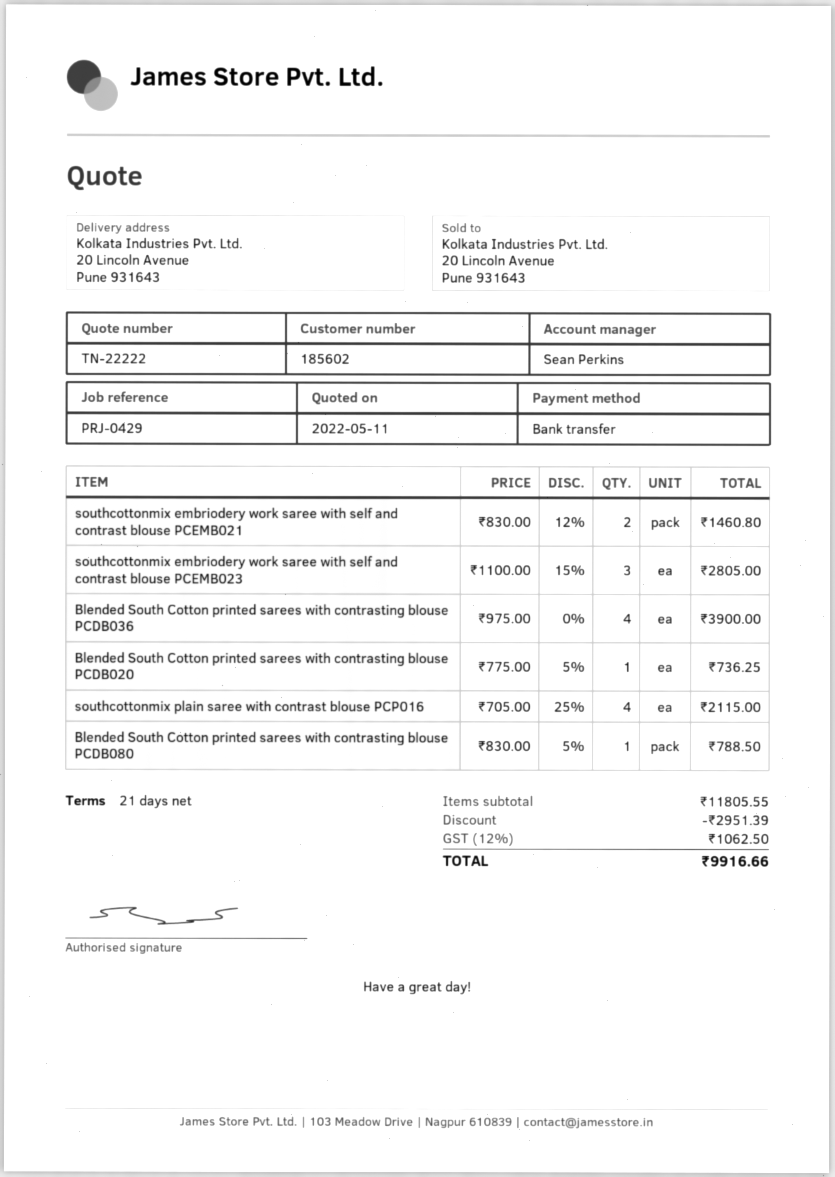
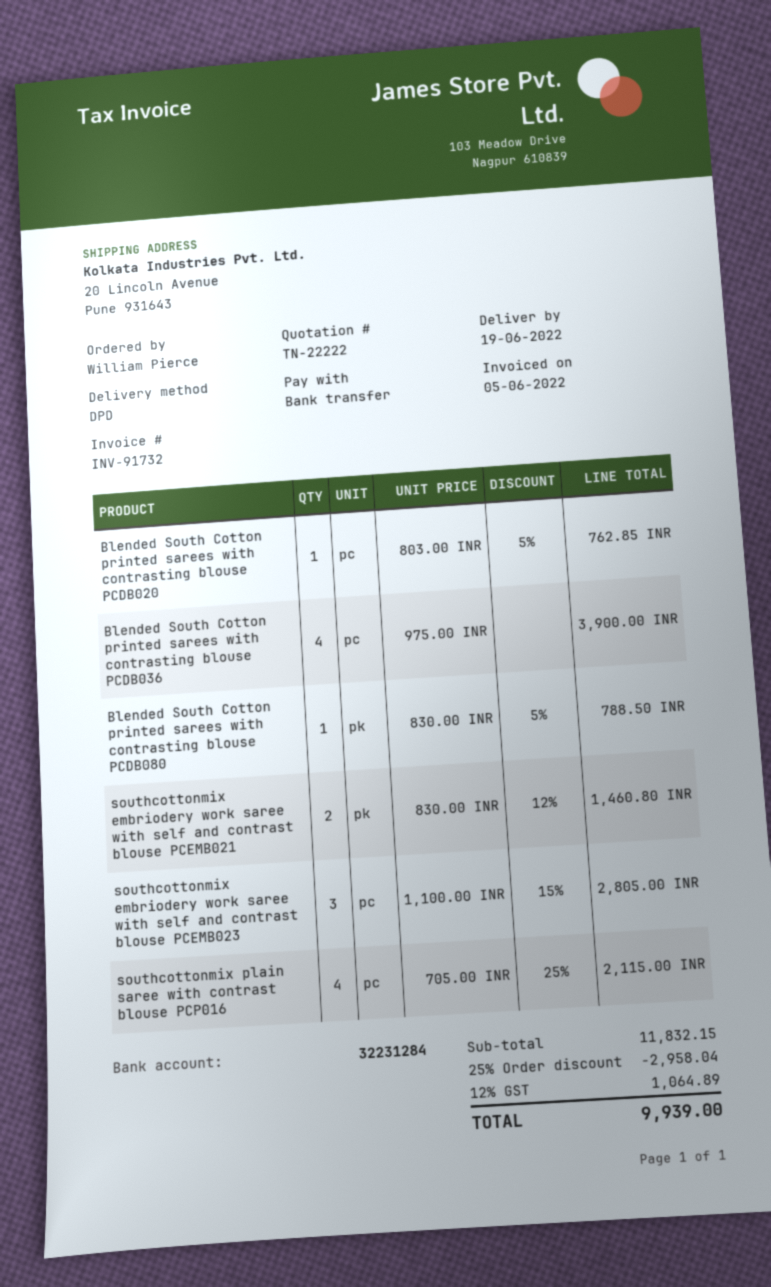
Blended South Cotton printed sarees with contrasting blouse PCDB020: 1 x 775.00 - 5% = 736.25 -> 1 x 803.00 - 5% = 762.85
subtotal: 11805.55 -> 11832.15
discount: 2951.39 -> 2958.04
tax: 12% = 1062.50 -> 12% = 1064.89
total: 9916.66 -> 9939.00

